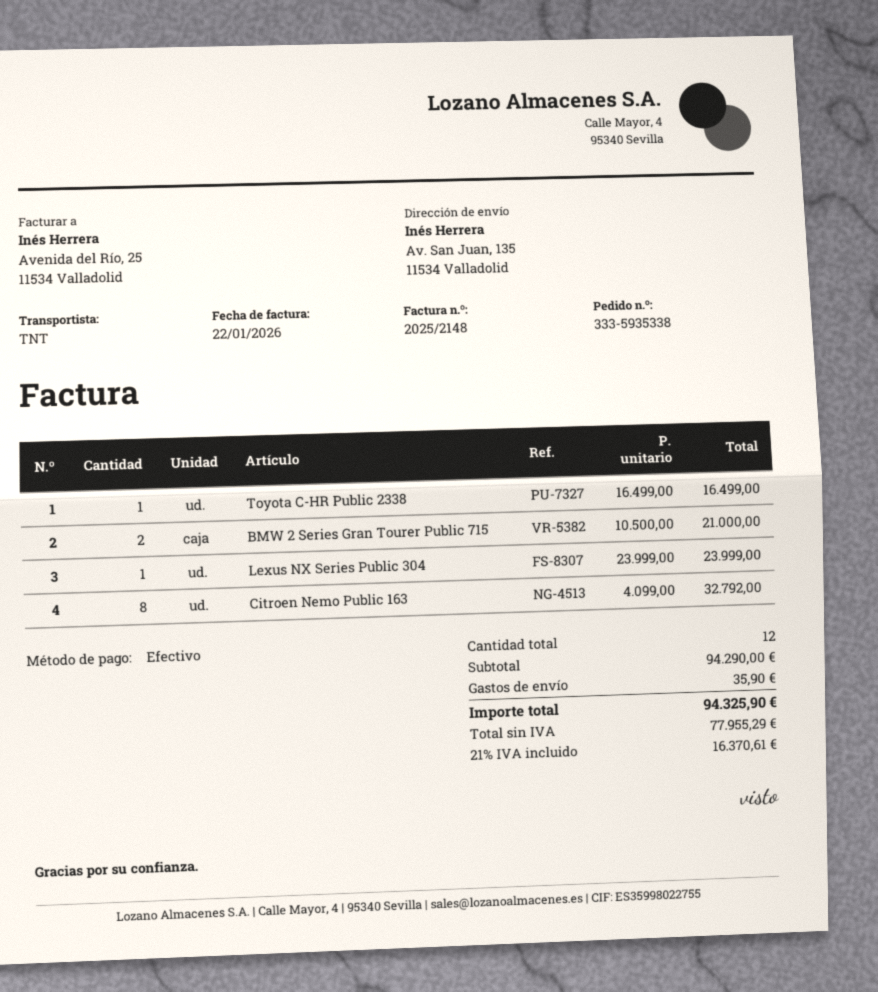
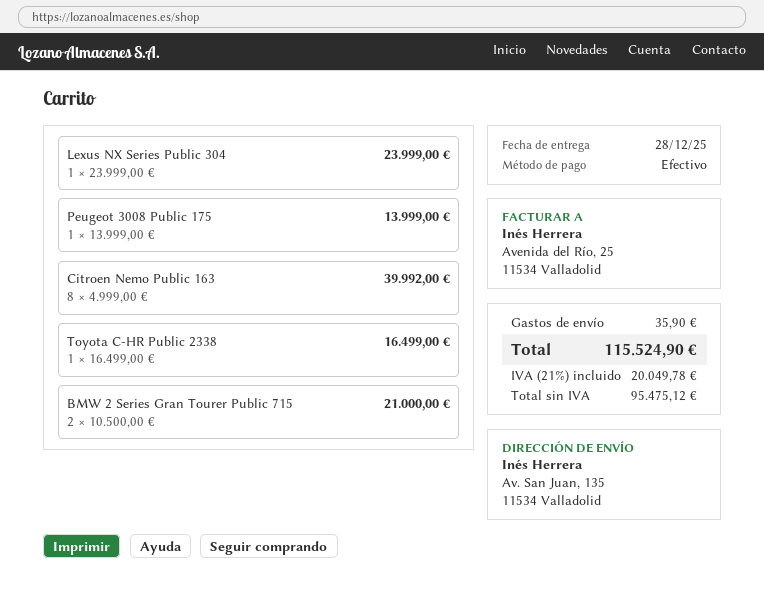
Citroen Nemo Public 163: 8 x 4099.00 = 32792.00 -> 8 x 4999.00 = 39992.00
Peugeot 3008 Public 175: none -> 1 x 13999.00 = 13999.00
net: 77955.29 -> 95475.12
tax: 21% = 16370.61 -> 21% = 20049.78
total: 94325.90 -> 115524.90

